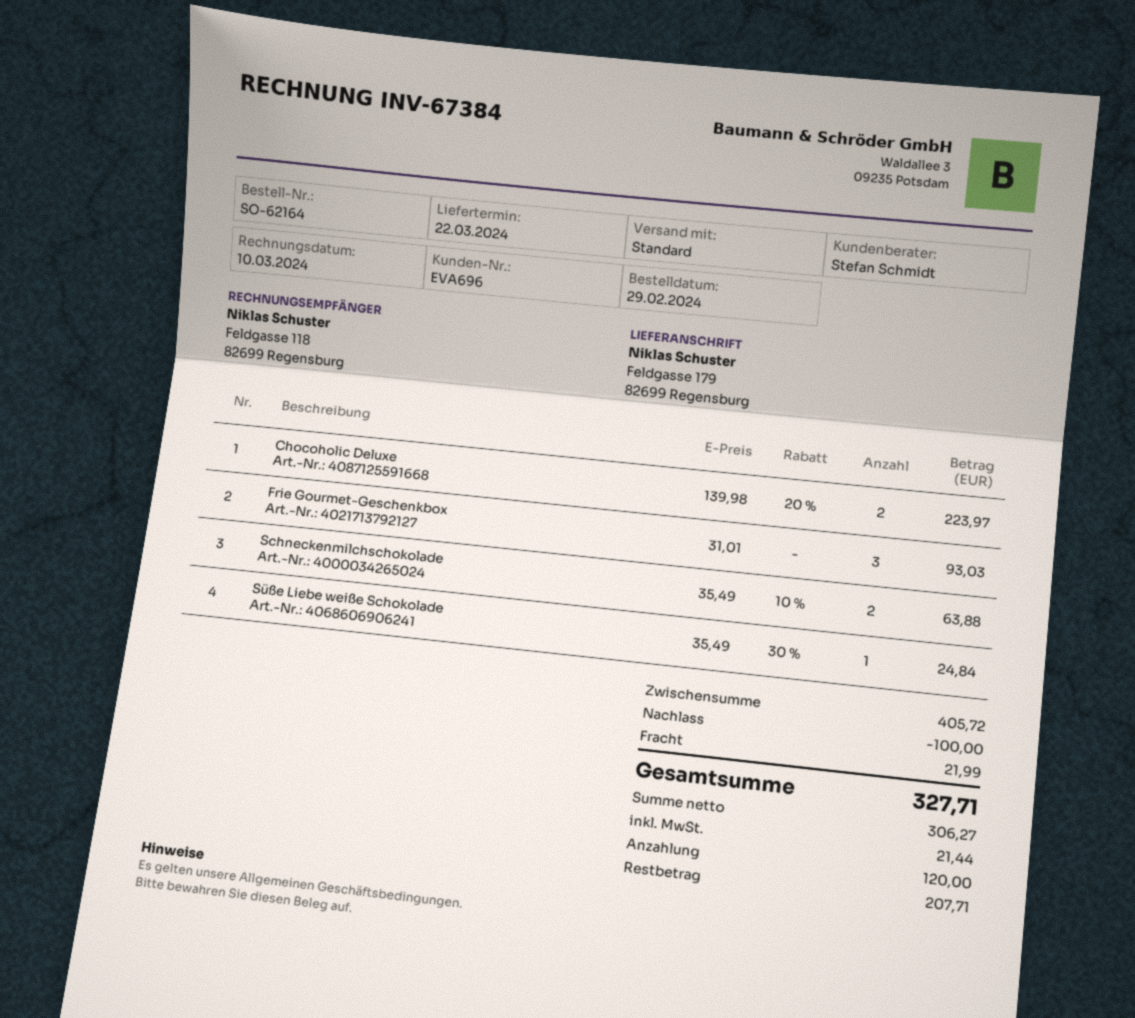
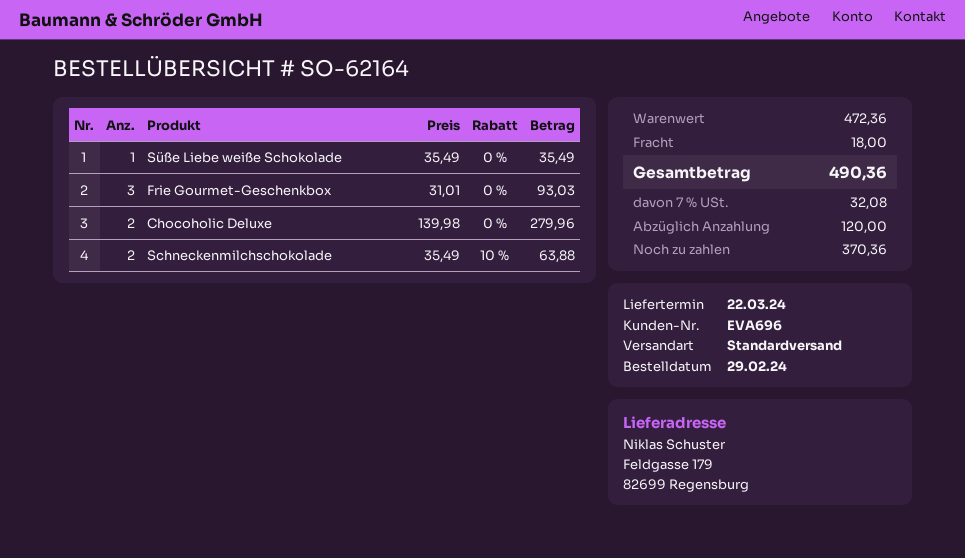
Chocoholic Deluxe: 2 x 139.98 - 20% = 223.97 -> 2 x 139.98 = 279.96
Süße Liebe weiße Schokolade: 1 x 35.49 - 30% = 24.84 -> 1 x 35.49 = 35.49
subtotal: 405.72 -> 472.36
discount: 100.00 -> none
shipping: 21.99 -> 18.00
tax: 21.44 -> 32.08
total: 327.71 -> 490.36
balance: 207.71 -> 370.36

